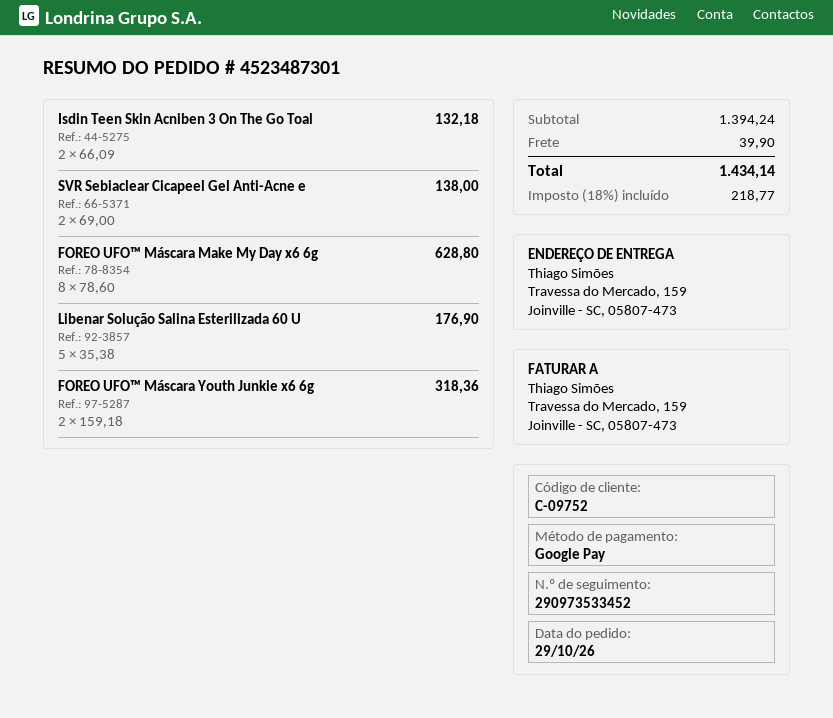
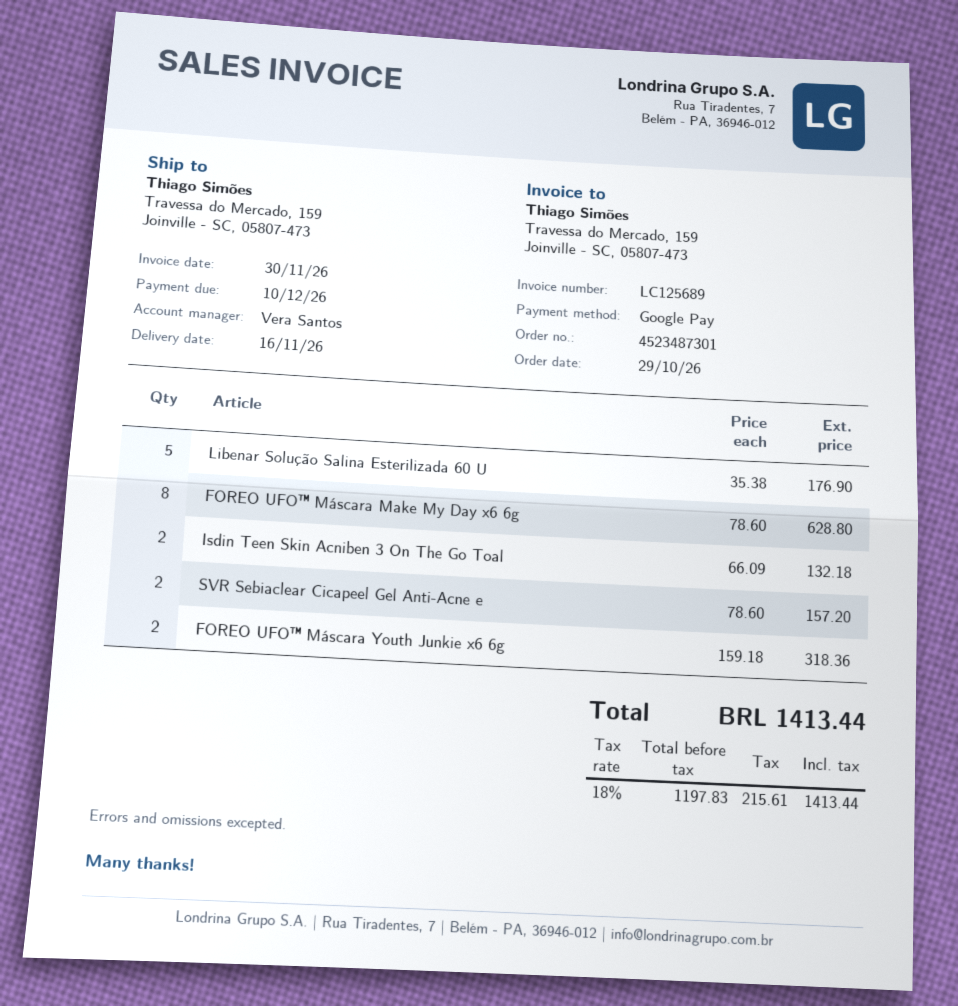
SVR Sebiaclear Cicapeel Gel Anti-Acne e: 2 x 69.00 = 138.00 -> 2 x 78.60 = 157.20
shipping: 39.90 -> none
tax: 18% = 218.77 -> 18% = 215.61
total: 1434.14 -> 1413.44

